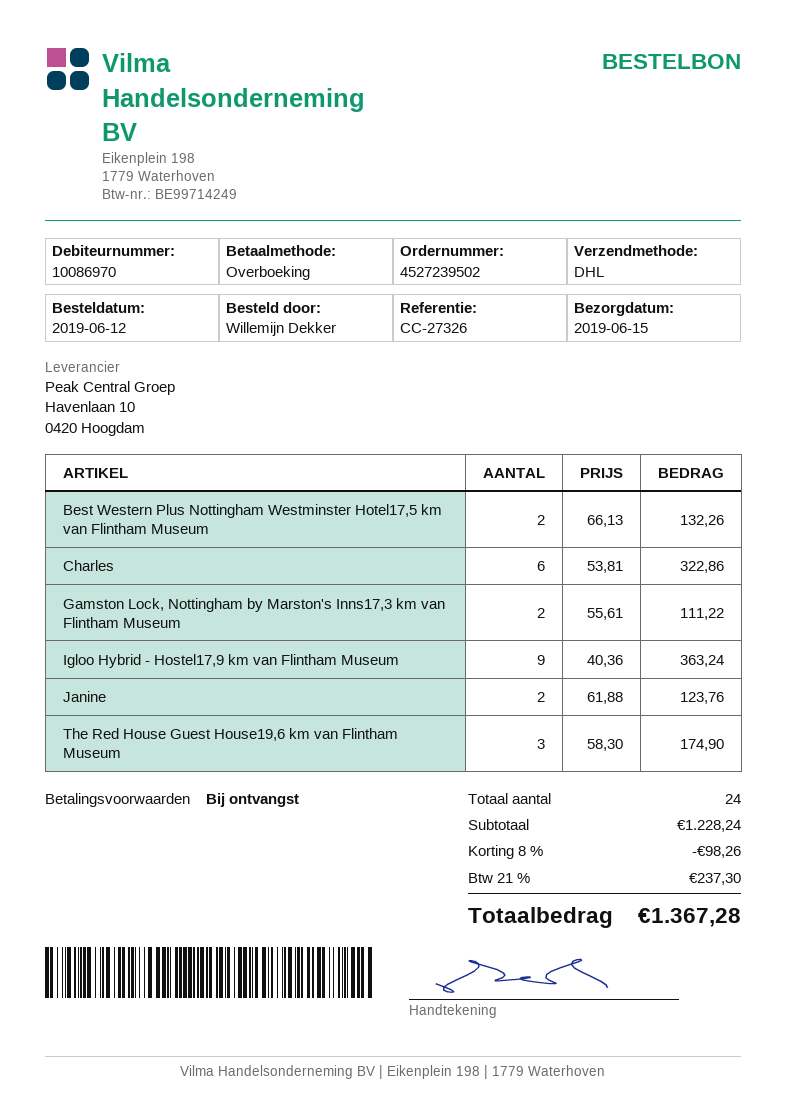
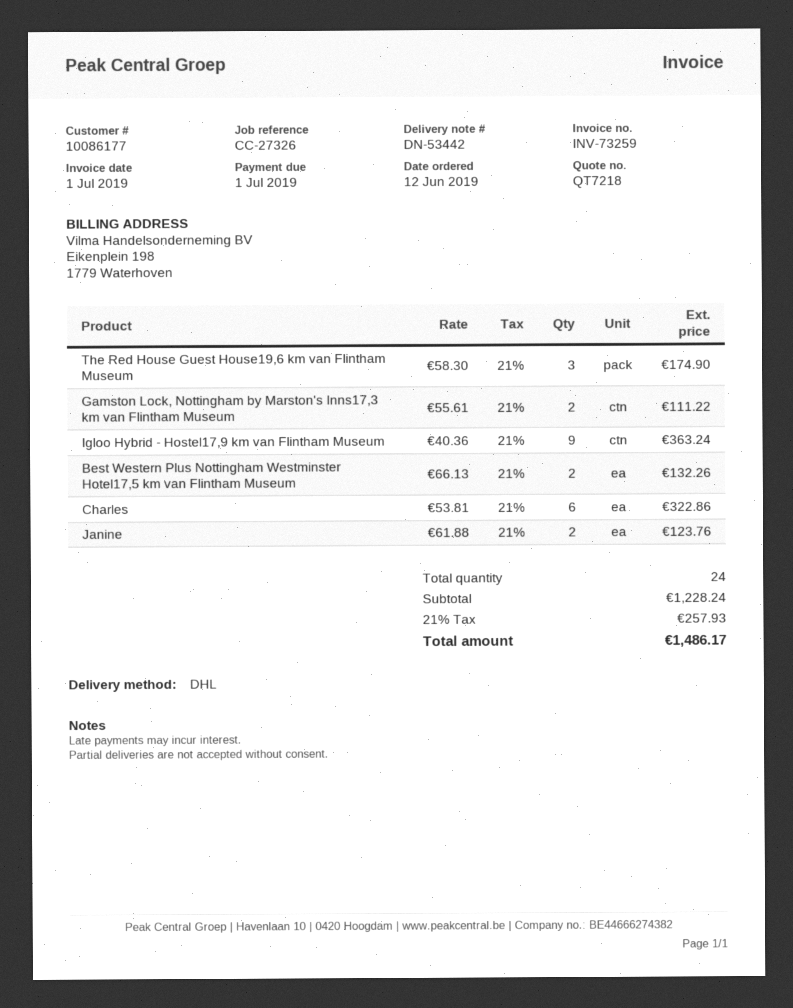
customer number: 10086970 -> 10086177
discount: 8% = 98.26 -> none
tax: 21% = 237.30 -> 21% = 257.93
total: 1367.28 -> 1486.17

